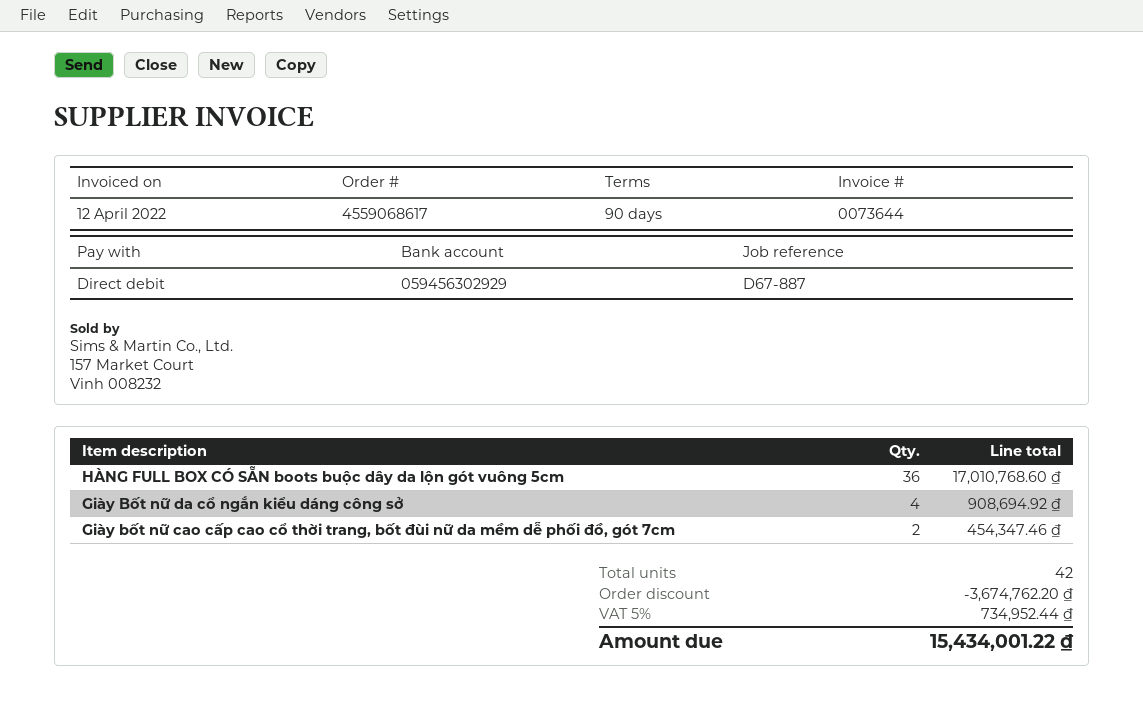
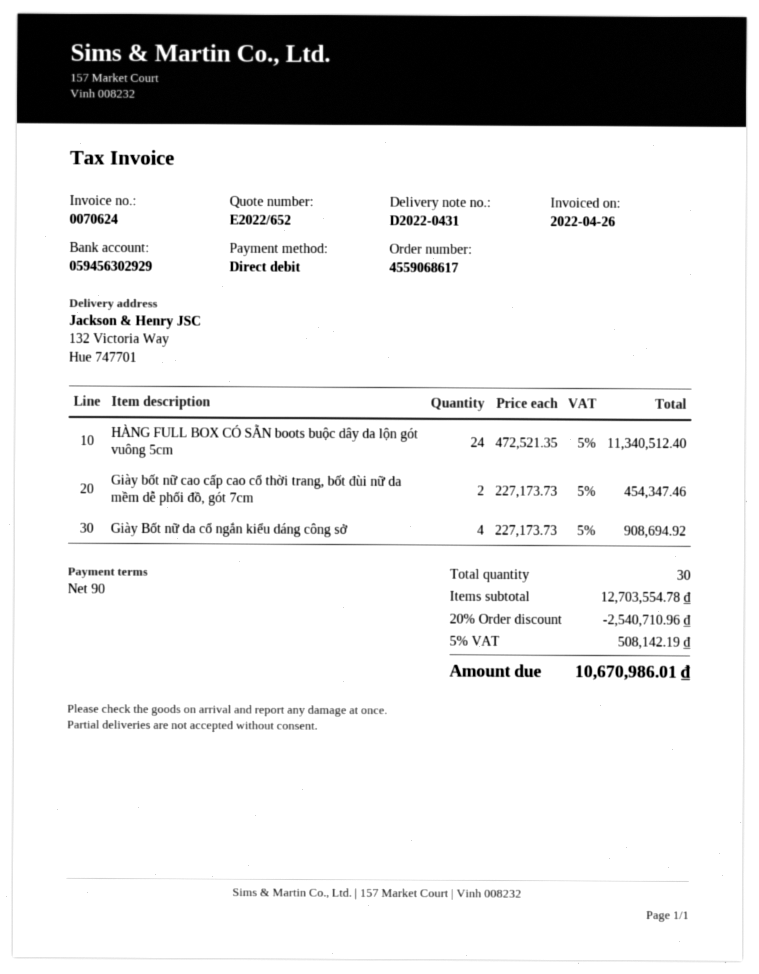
invoice number: 0073644 -> 0070624
invoice date: 2022-04-12 -> 2022-04-26
HÀNG FULL BOX CÓ SẴN boots buộc dây da lộn gót vuông 5cm: 36 for 17010768.60 -> 24 for 11340512.40
total quantity: 42 -> 30
discount: 3674762.20 -> 2540710.96
tax: 5% = 734952.44 -> 5% = 508142.19
total: 15434001.22 -> 10670986.01

